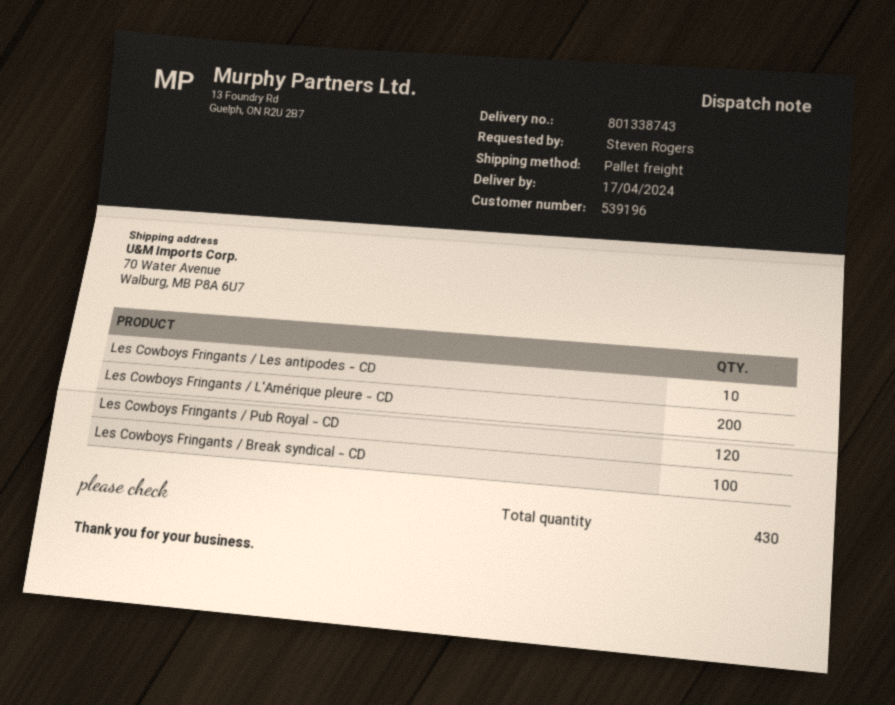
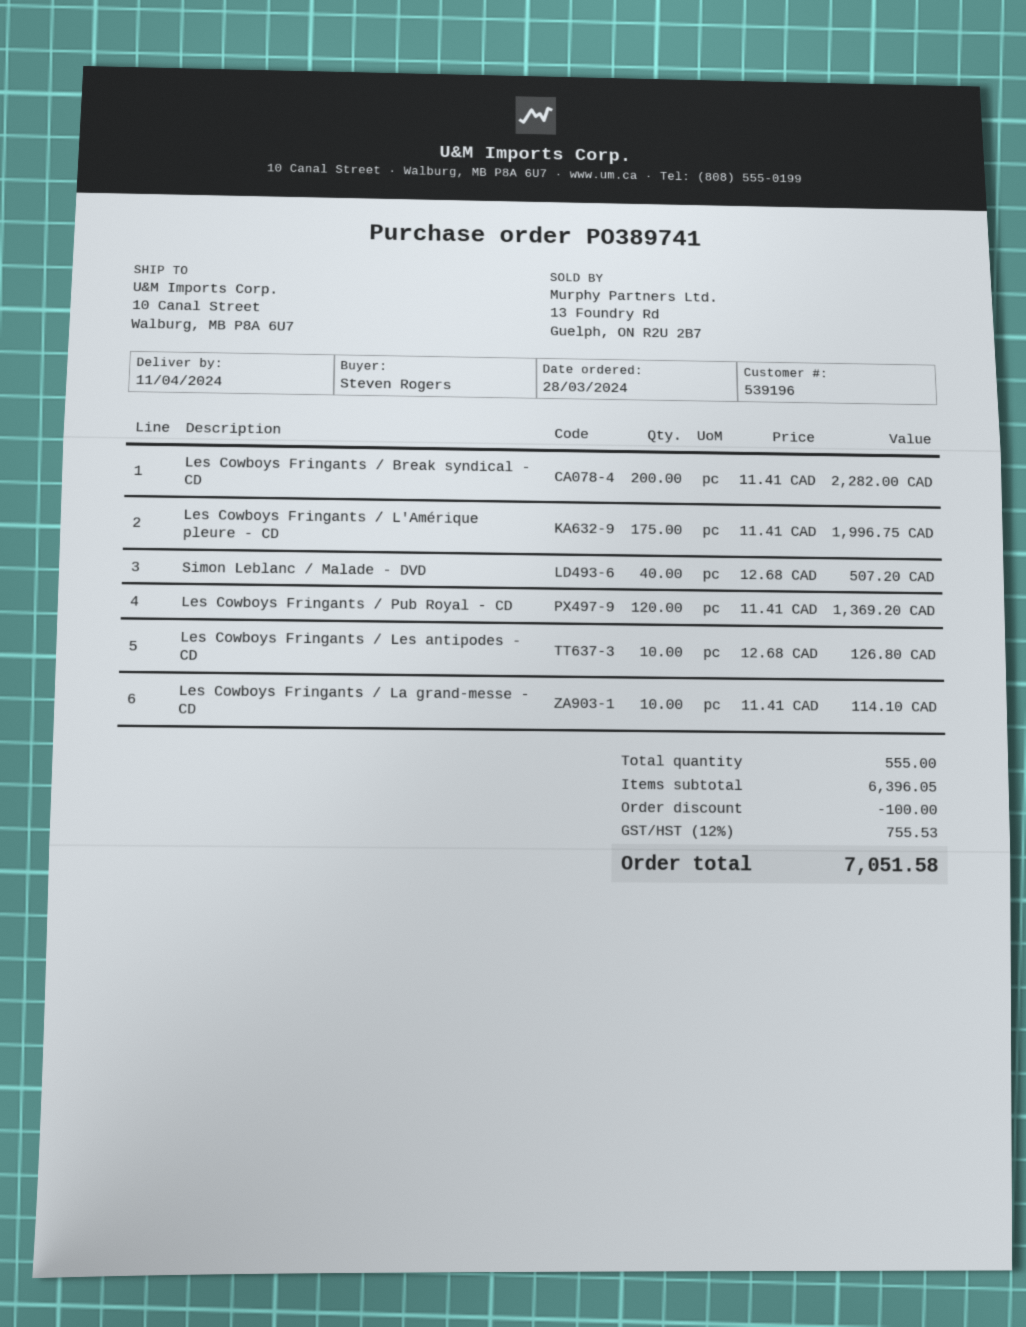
delivery date: 2024-04-17 -> 2024-04-11
ship to: 70 Water Avenue, Walburg, MB P8A 6U7 -> 10 Canal Street, Walburg, MB P8A 6U7
Les Cowboys Fringants / L'Amérique pleure - CD: 200 -> 175
Les Cowboys Fringants / Break syndical - CD: 100 -> 200
Simon Leblanc / Malade - DVD: none -> 40
Les Cowboys Fringants / La grand-messe - CD: none -> 10
total quantity: 430 -> 555

